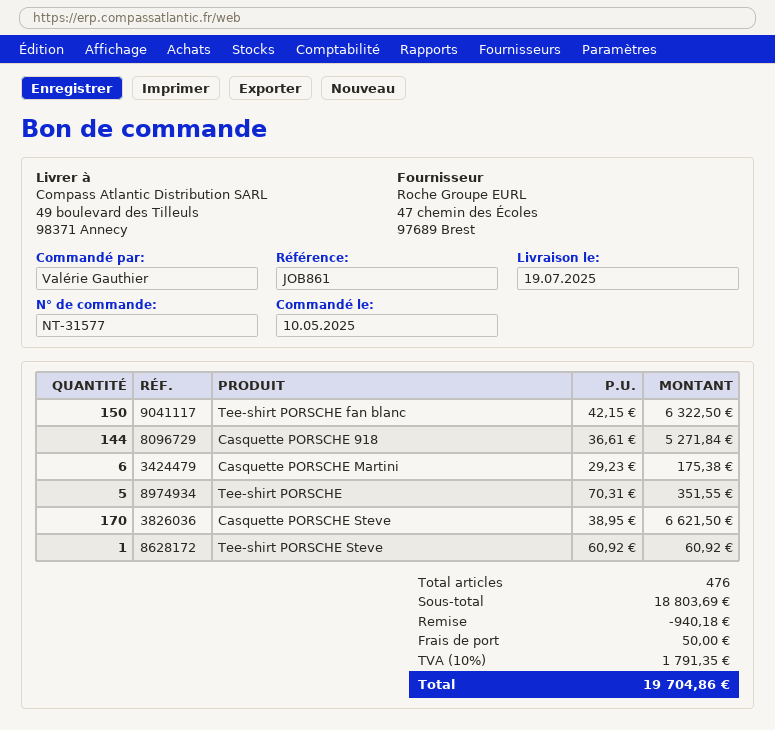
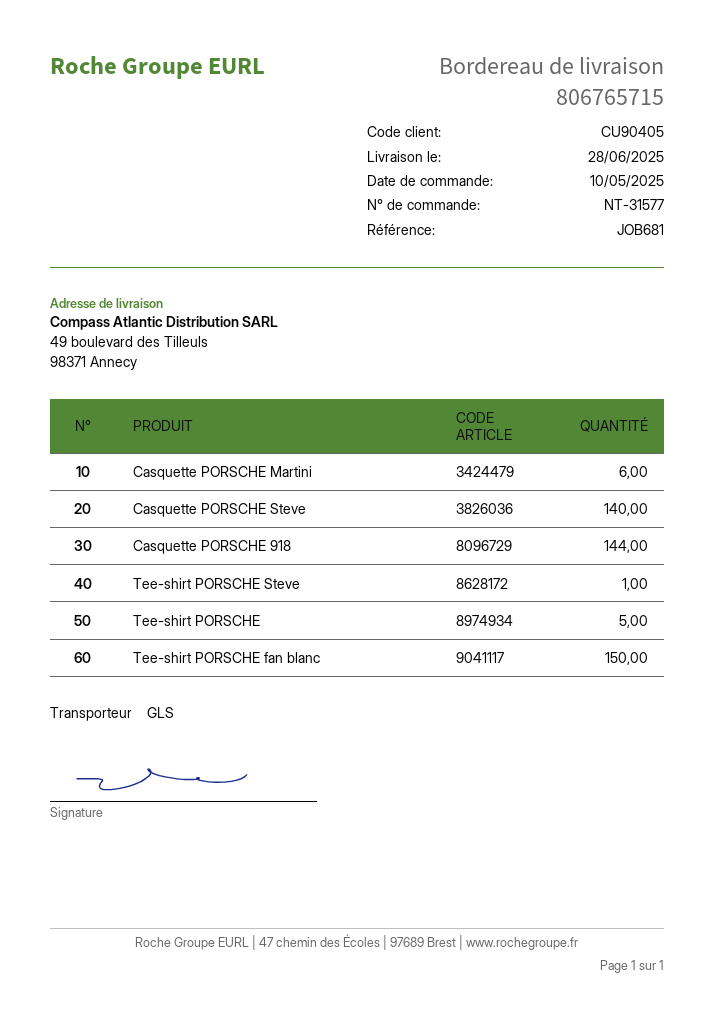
delivery date: 2025-07-19 -> 2025-06-28
reference: JOB861 -> JOB681
Casquette PORSCHE Steve: 170 -> 140

